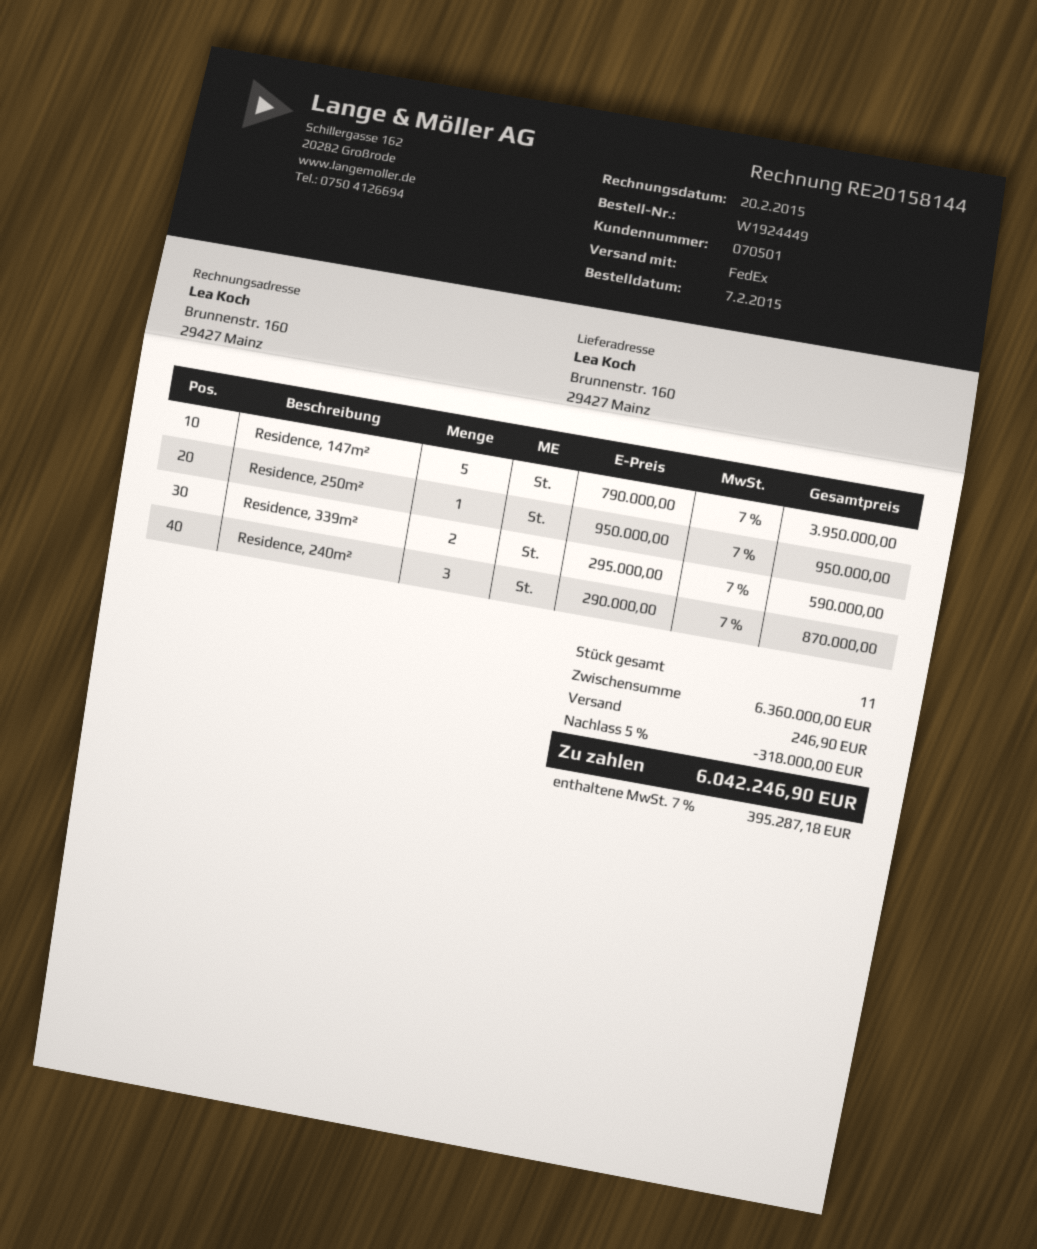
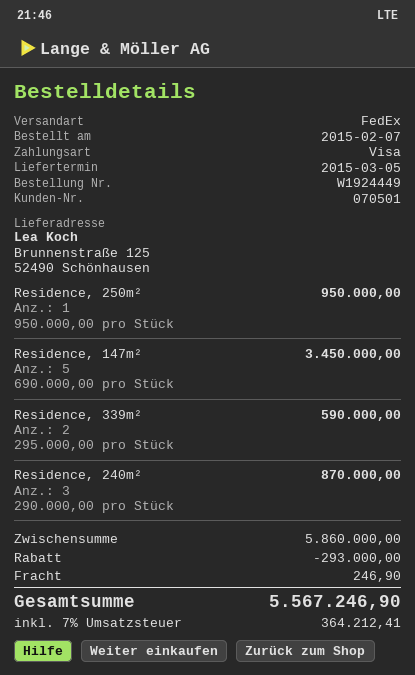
ship to: Brunnenstr. 160, 29427 Mainz -> Brunnenstraße 125, 52490 Schönhausen
Residence, 147m²: 5 x 790000.00 = 3950000.00 -> 5 x 690000.00 = 3450000.00
subtotal: 6360000.00 -> 5860000.00
discount: 318000.00 -> 293000.00
tax: 7% = 395287.18 -> 7% = 364212.41
total: 6042246.90 -> 5567246.90

